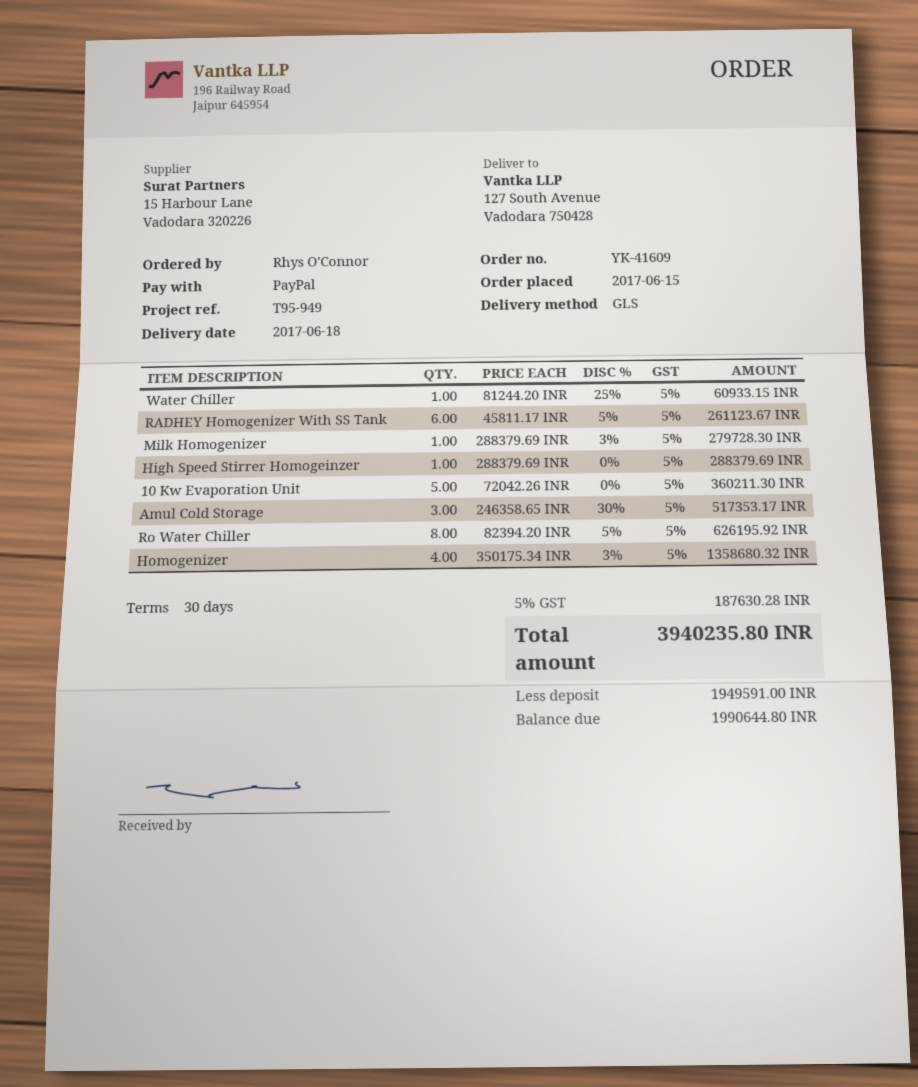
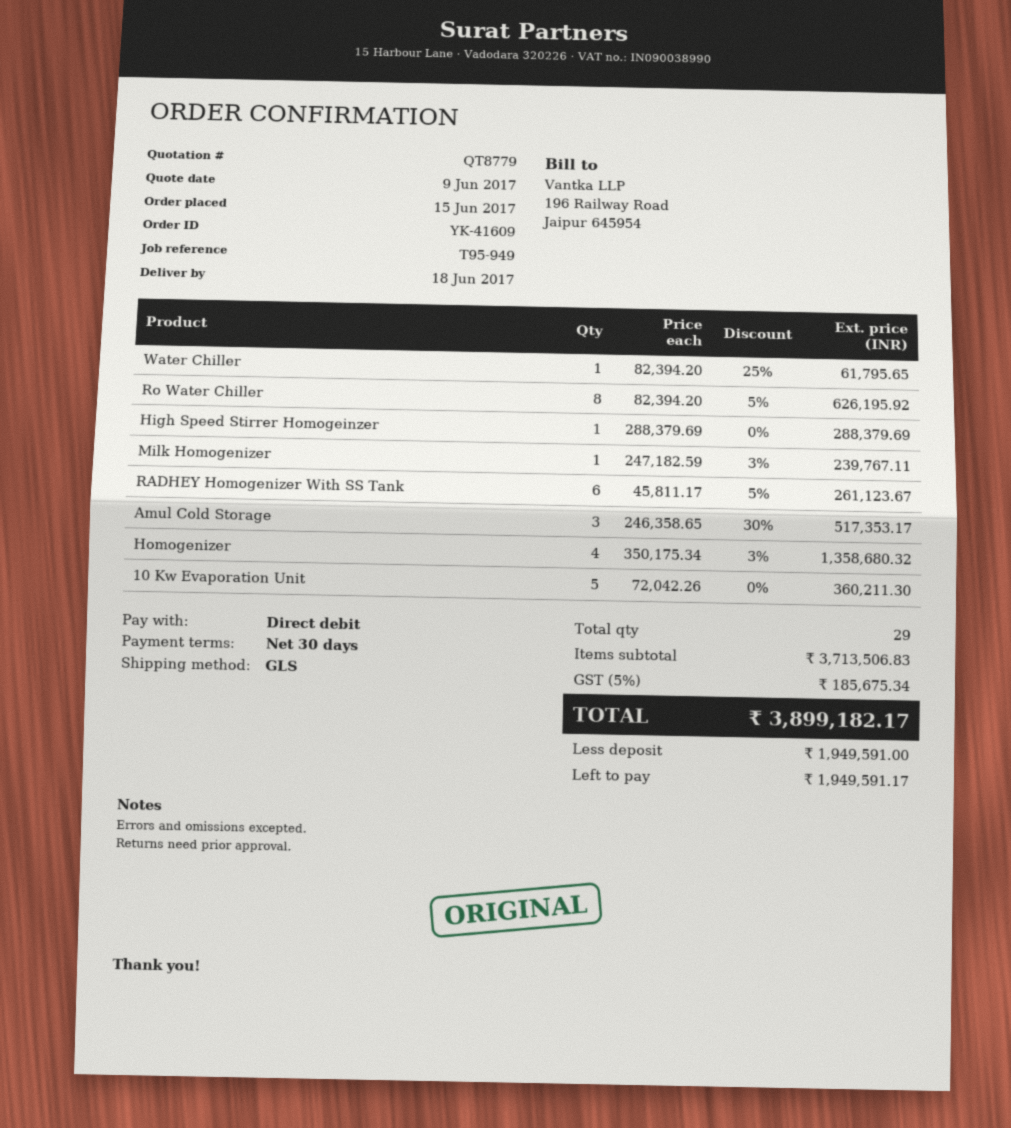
payment method: PayPal -> direct debit
Water Chiller: 1 x 81244.20 - 25% = 60933.15 -> 1 x 82394.20 - 25% = 61795.65
Milk Homogenizer: 1 x 288379.69 - 3% = 279728.30 -> 1 x 247182.59 - 3% = 239767.11
tax: 5% = 187630.28 -> 5% = 185675.34
total: 3940235.80 -> 3899182.17
balance: 1990644.80 -> 1949591.17

